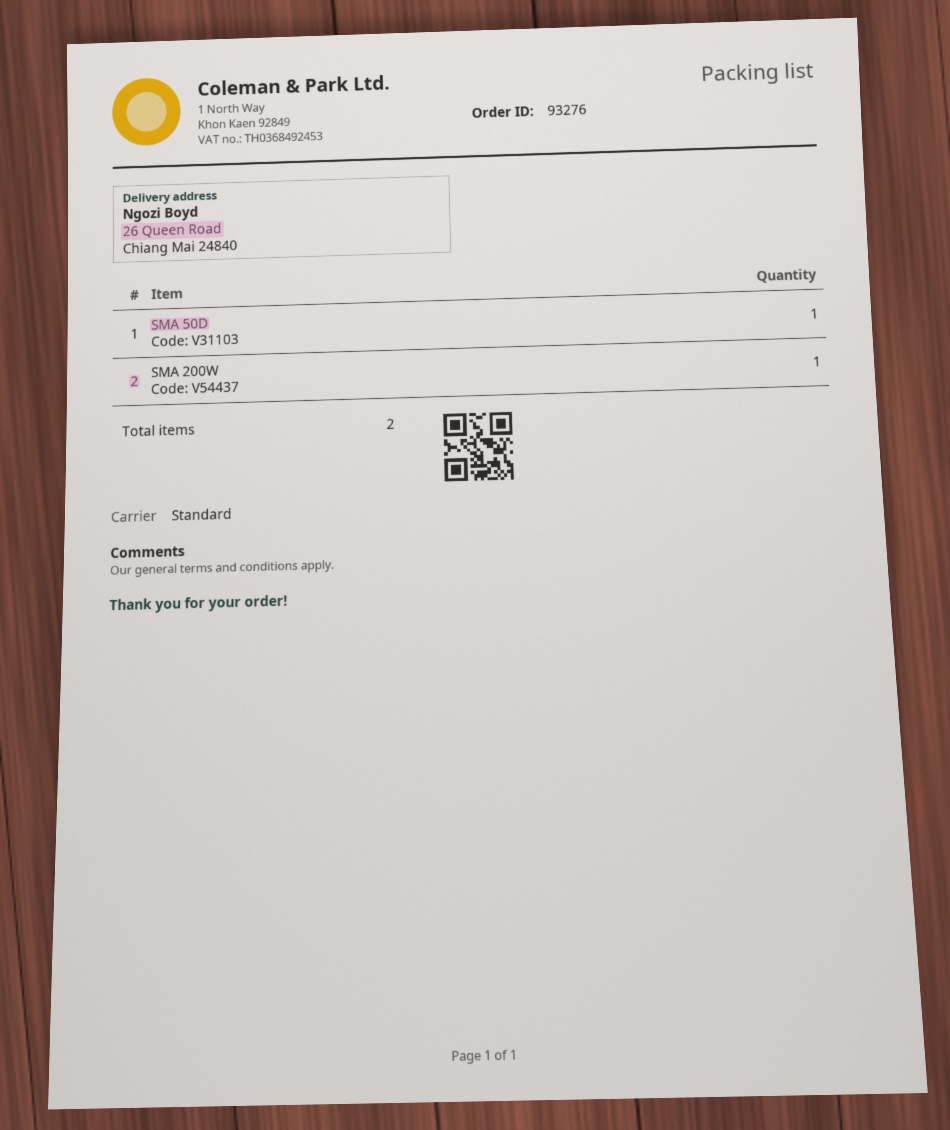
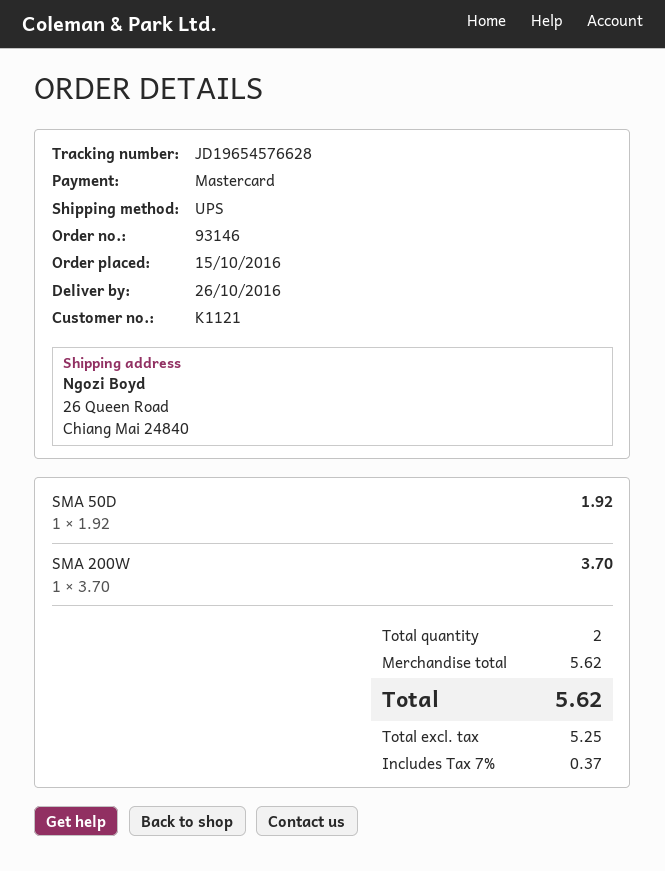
order number: 93276 -> 93146
shipping method: standard -> UPS

